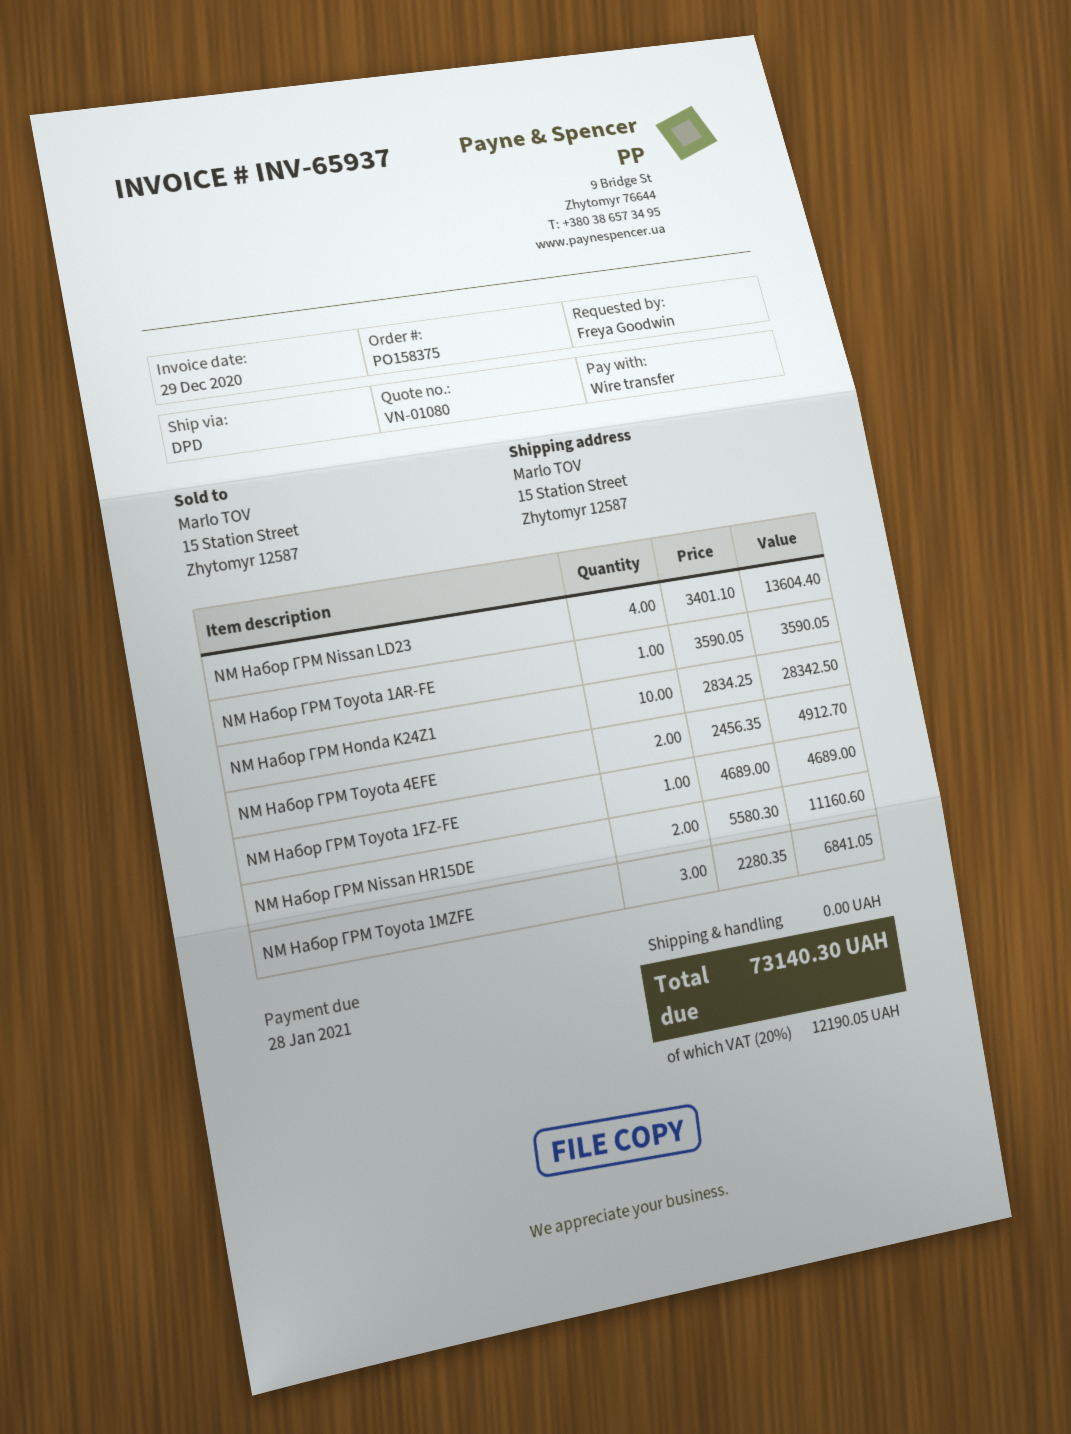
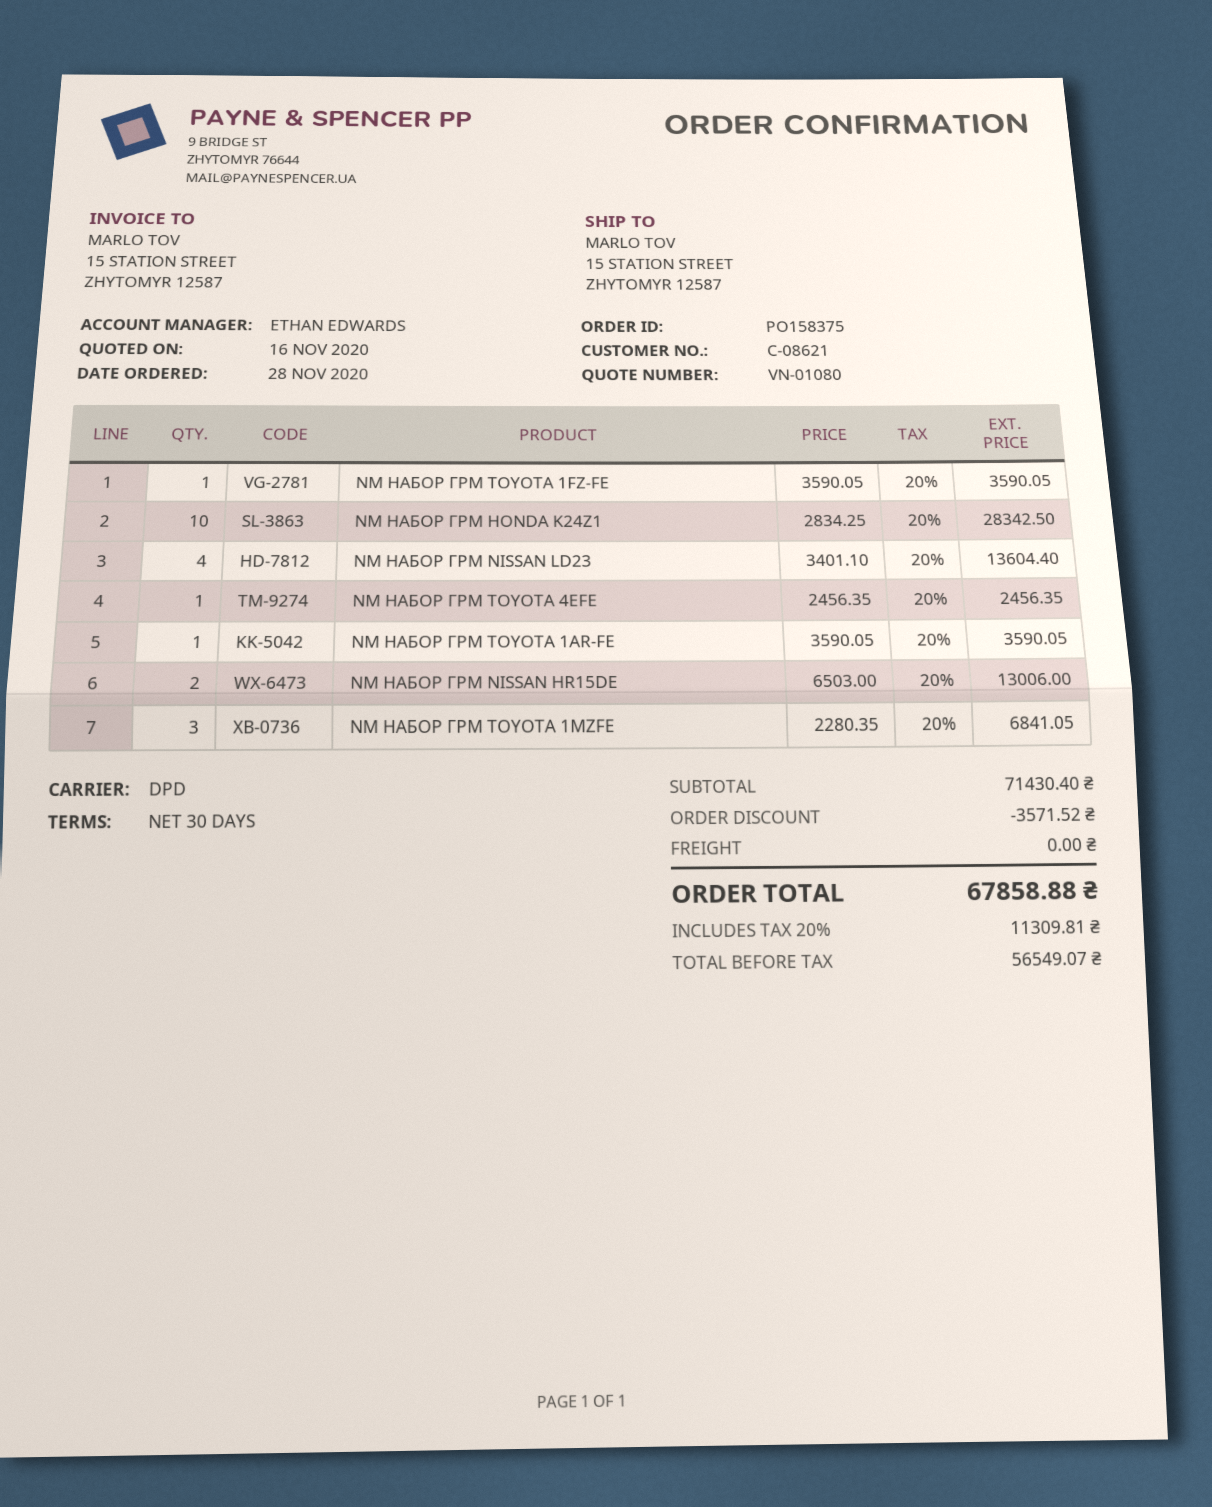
NM Набор ГРМ Toyota 4EFE: 2 x 2456.35 = 4912.70 -> 1 x 2456.35 = 2456.35
NM Набор ГРМ Toyota 1FZ-FE: 1 x 4689.00 = 4689.00 -> 1 x 3590.05 = 3590.05
NM Набор ГРМ Nissan HR15DE: 2 x 5580.30 = 11160.60 -> 2 x 6503.00 = 13006.00
discount: none -> 3571.52
tax: 20% = 12190.05 -> 20% = 11309.81
total: 73140.30 -> 67858.88

